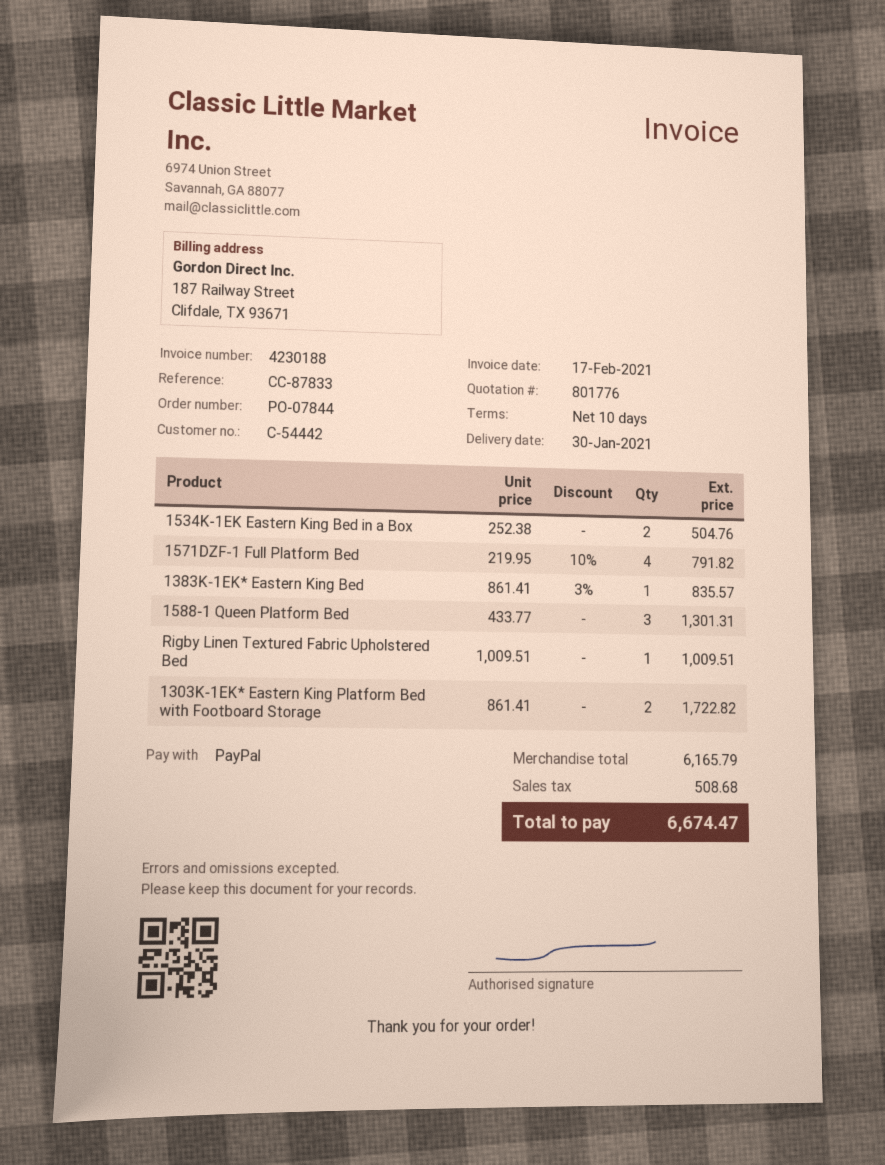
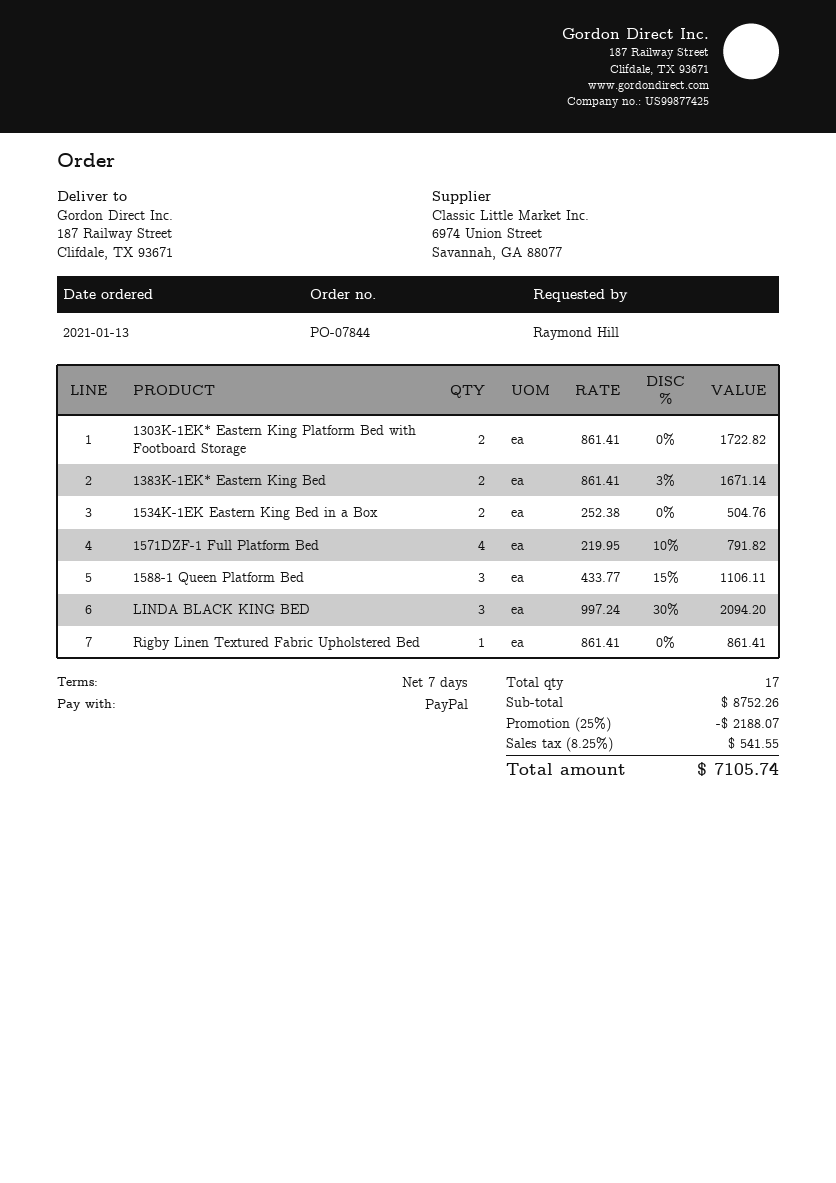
payment terms: 10 days -> 7 days
1383K-1EK* Eastern King Bed: 1 x 861.41 - 3% = 835.57 -> 2 x 861.41 - 3% = 1671.14
1588-1 Queen Platform Bed: 3 x 433.77 = 1301.31 -> 3 x 433.77 - 15% = 1106.11
Rigby Linen Textured Fabric Upholstered Bed: 1 x 1009.51 = 1009.51 -> 1 x 861.41 = 861.41
LINDA BLACK KING BED: none -> 3 x 997.24 - 30% = 2094.20
subtotal: 6165.79 -> 8752.26
discount: none -> 25% = 2188.07
tax: 508.68 -> 541.55
total: 6674.47 -> 7105.74

